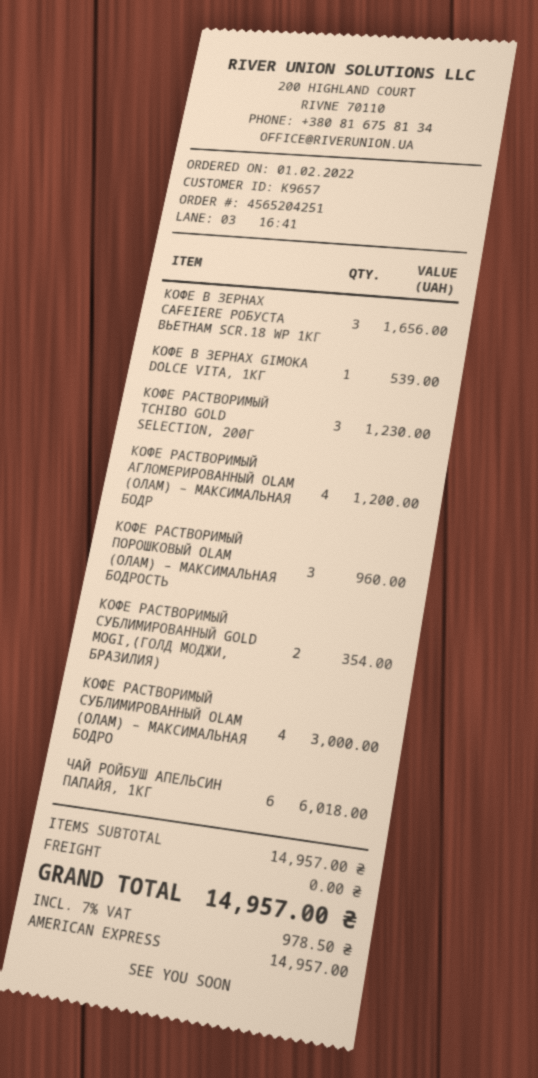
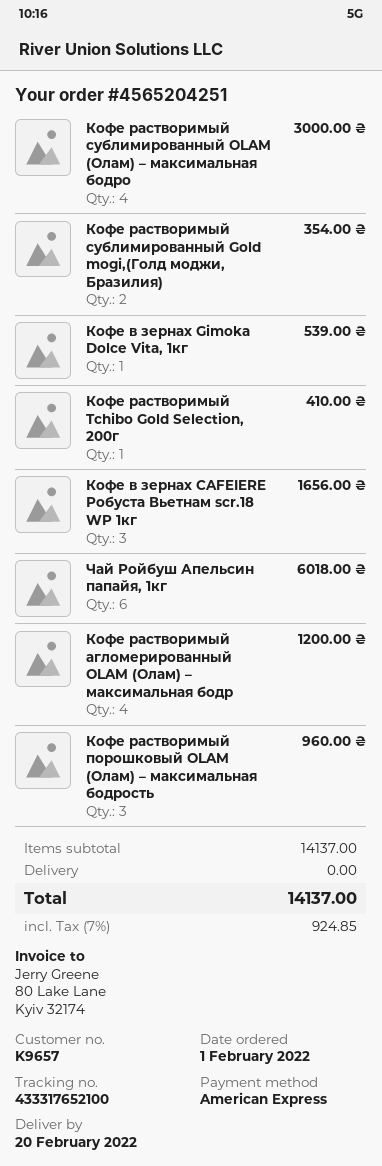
КОФЕ РАСТВОРИМЫЙ TCHIBO GOLD SELECTION, 200Г: 3 for 1230.00 -> 1 for 410.00
subtotal: 14957.00 -> 14137.00
tax: 7% = 978.50 -> 7% = 924.85
total: 14957.00 -> 14137.00

